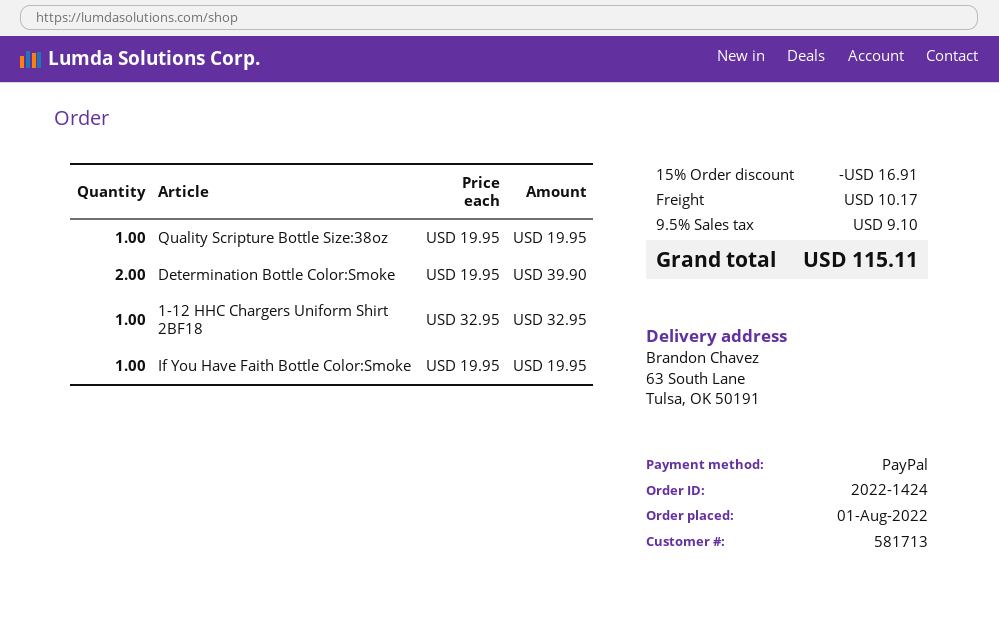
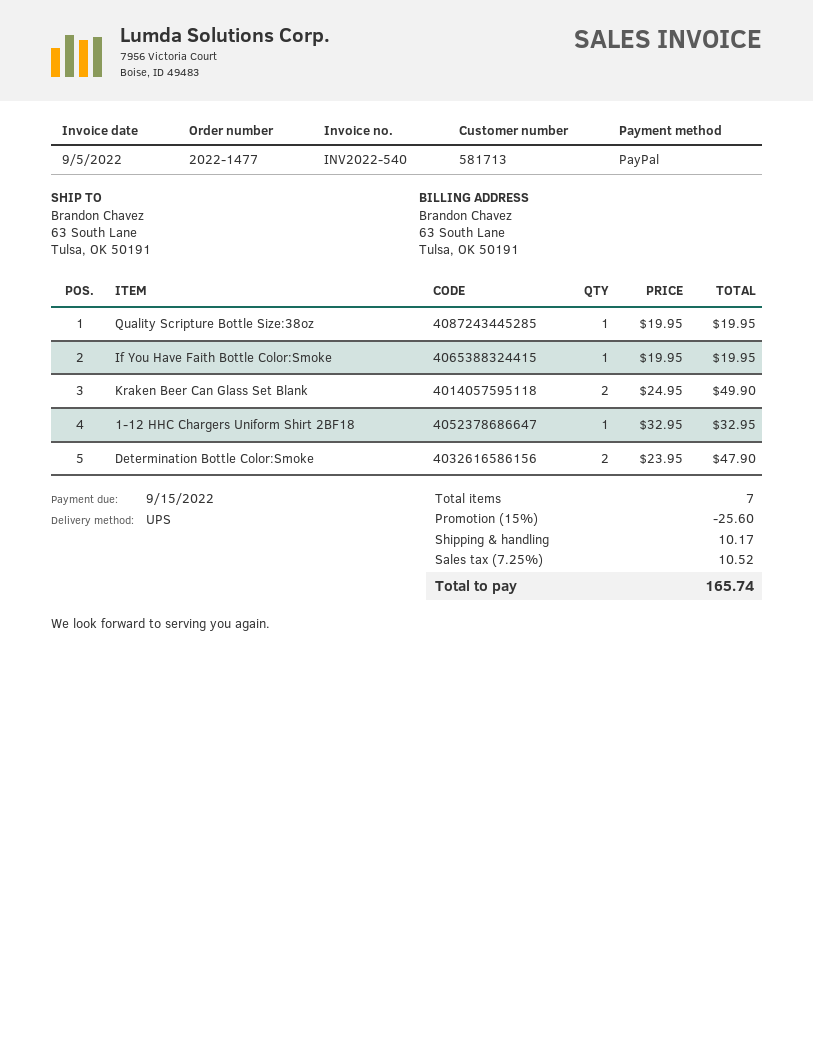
order number: 2022-1424 -> 2022-1477
Determination Bottle Color:Smoke: 2 x 19.95 = 39.90 -> 2 x 23.95 = 47.90
Kraken Beer Can Glass Set Blank: none -> 2 x 24.95 = 49.90
discount: 15% = 16.91 -> 15% = 25.60
tax: 9.5% = 9.10 -> 7.25% = 10.52
total: 115.11 -> 165.74

